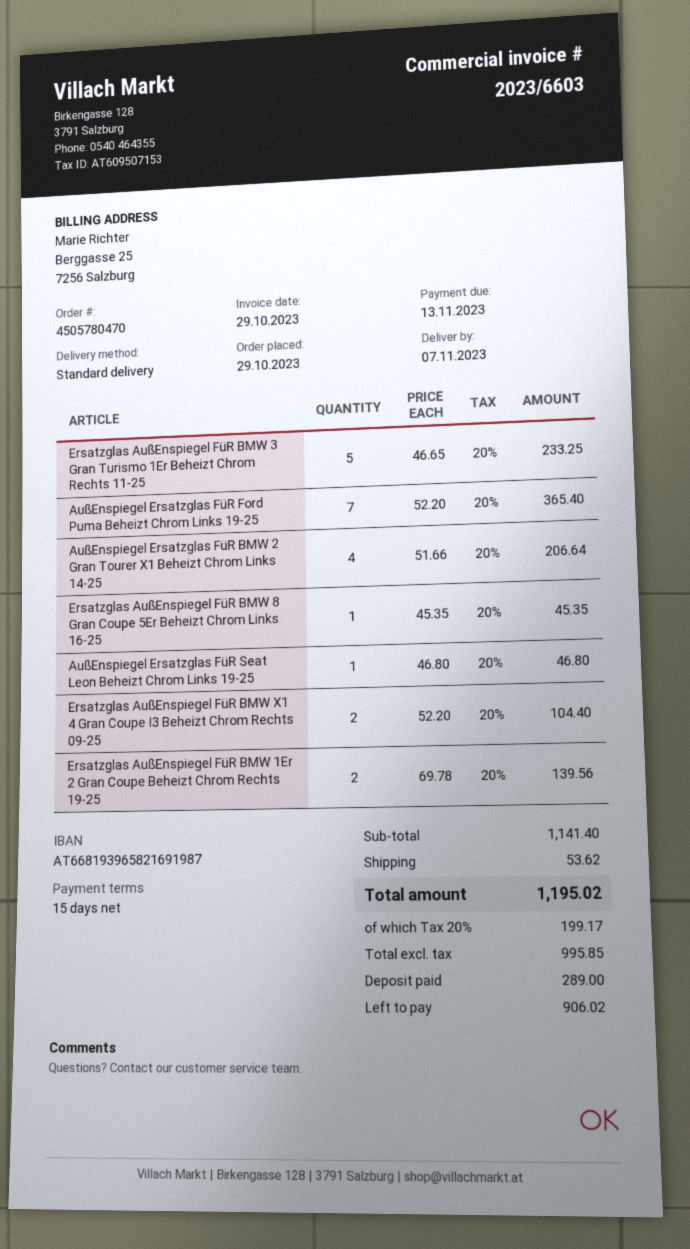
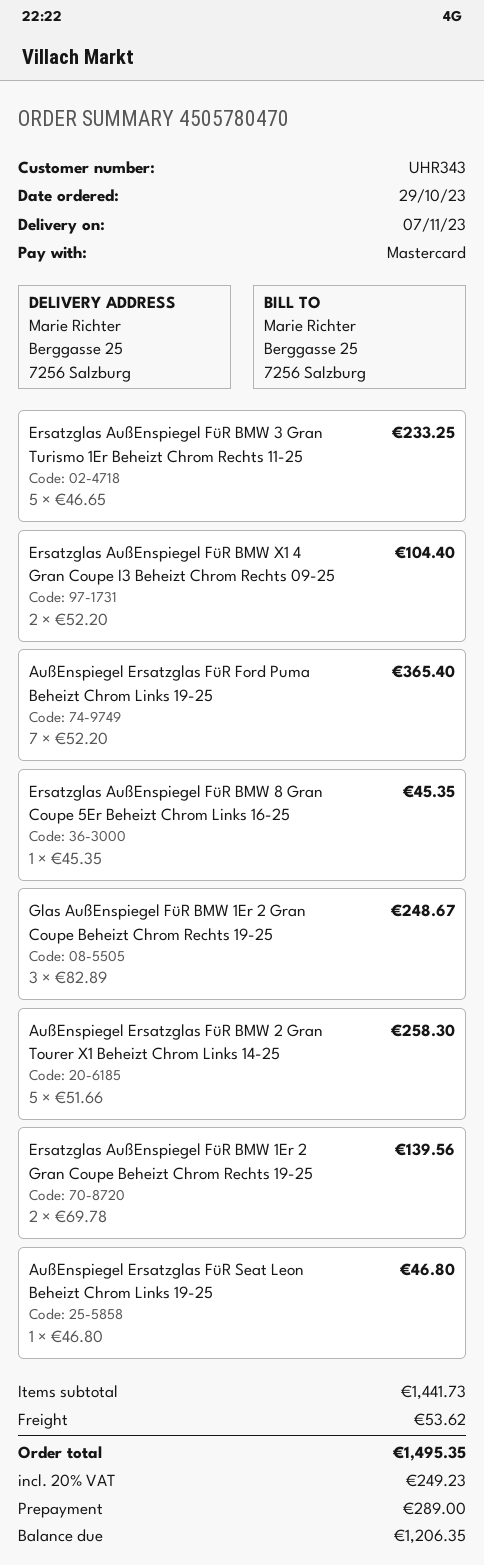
AußEnspiegel Ersatzglas FüR BMW 2 Gran Tourer X1 Beheizt Chrom Links 14-25: 4 x 51.66 = 206.64 -> 5 x 51.66 = 258.30
Glas AußEnspiegel FüR BMW 1Er 2 Gran Coupe Beheizt Chrom Rechts 19-25: none -> 3 x 82.89 = 248.67
subtotal: 1141.40 -> 1441.73
tax: 20% = 199.17 -> 20% = 249.23
total: 1195.02 -> 1495.35
balance: 906.02 -> 1206.35

